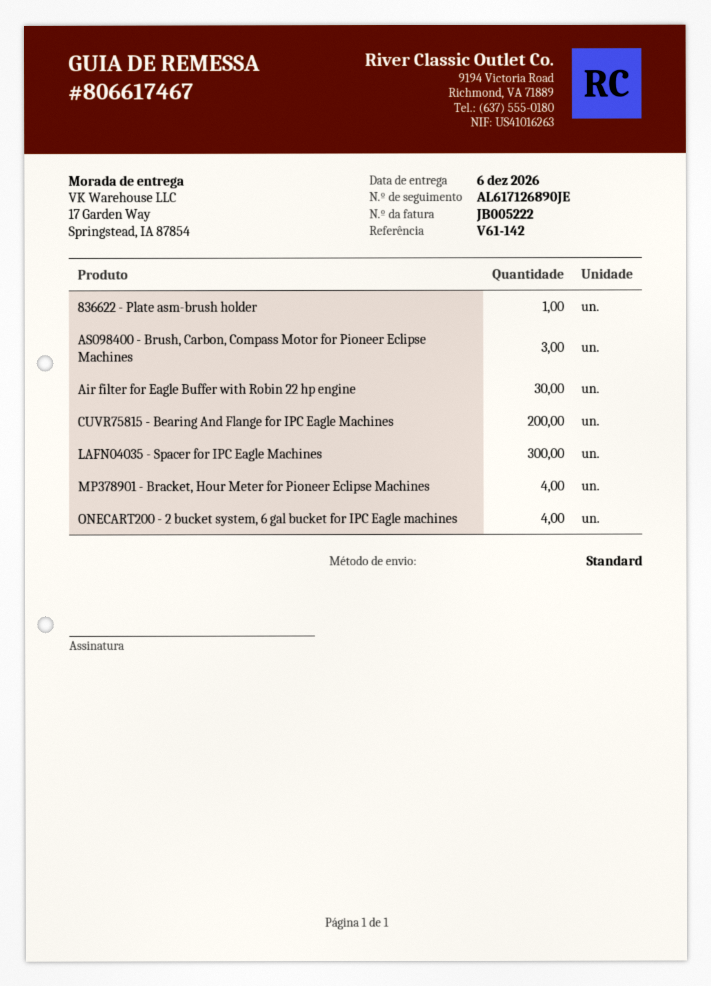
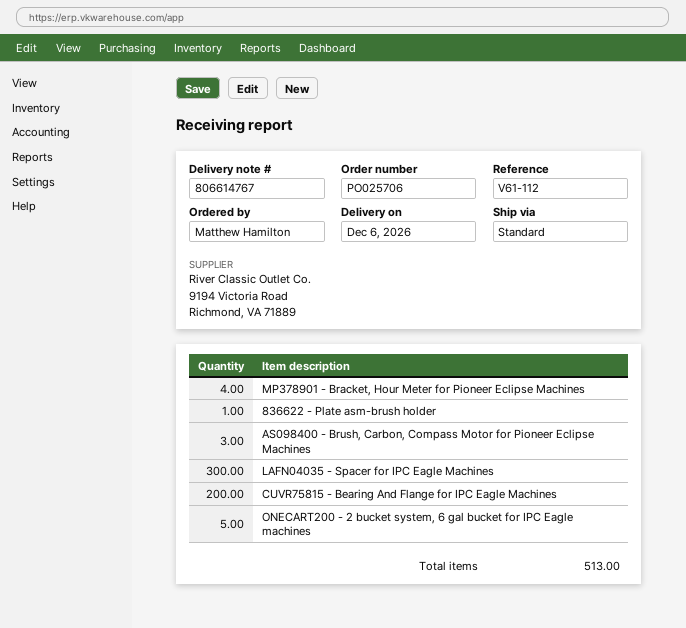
delivery note number: 806617467 -> 806614767
reference: V61-142 -> V61-112
Air filter for Eagle Buffer with Robin 22 hp engine: 30 -> none
ONECART200 - 2 bucket system, 6 gal bucket for IPC Eagle machines: 4 -> 5

